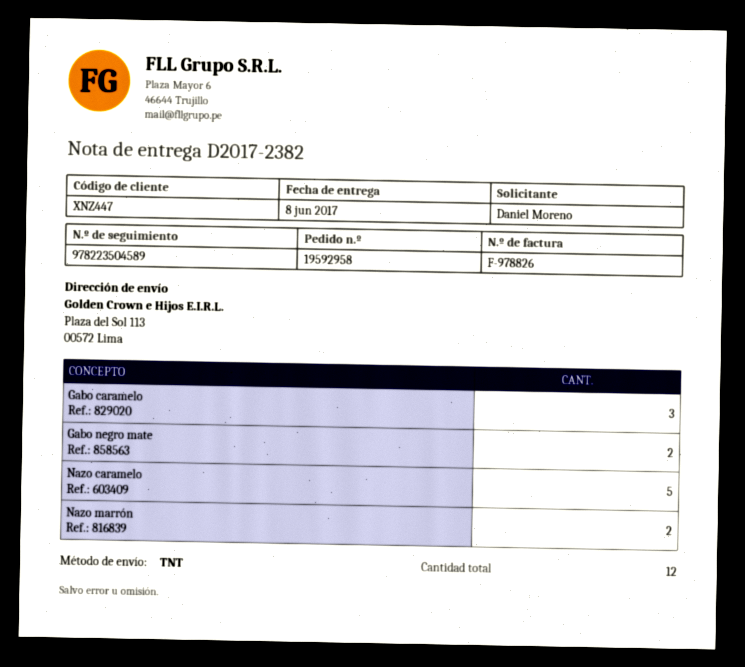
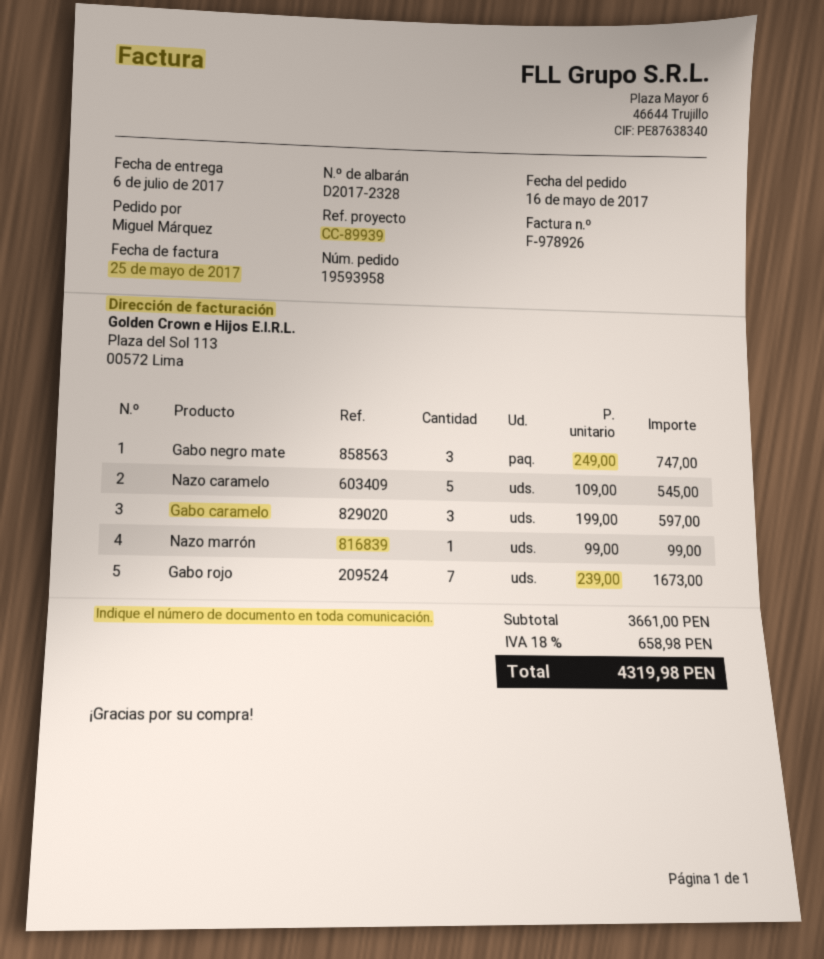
order number: 19592958 -> 19593958
delivery note number: D2017-2382 -> D2017-2328
delivery date: 2017-06-08 -> 2017-07-06
invoice number: F-978826 -> F-978926
ordered by: Daniel Moreno -> Miguel Márquez
Gabo negro mate: 2 -> 3
Nazo marrón: 2 -> 1
Gabo rojo: none -> 7

